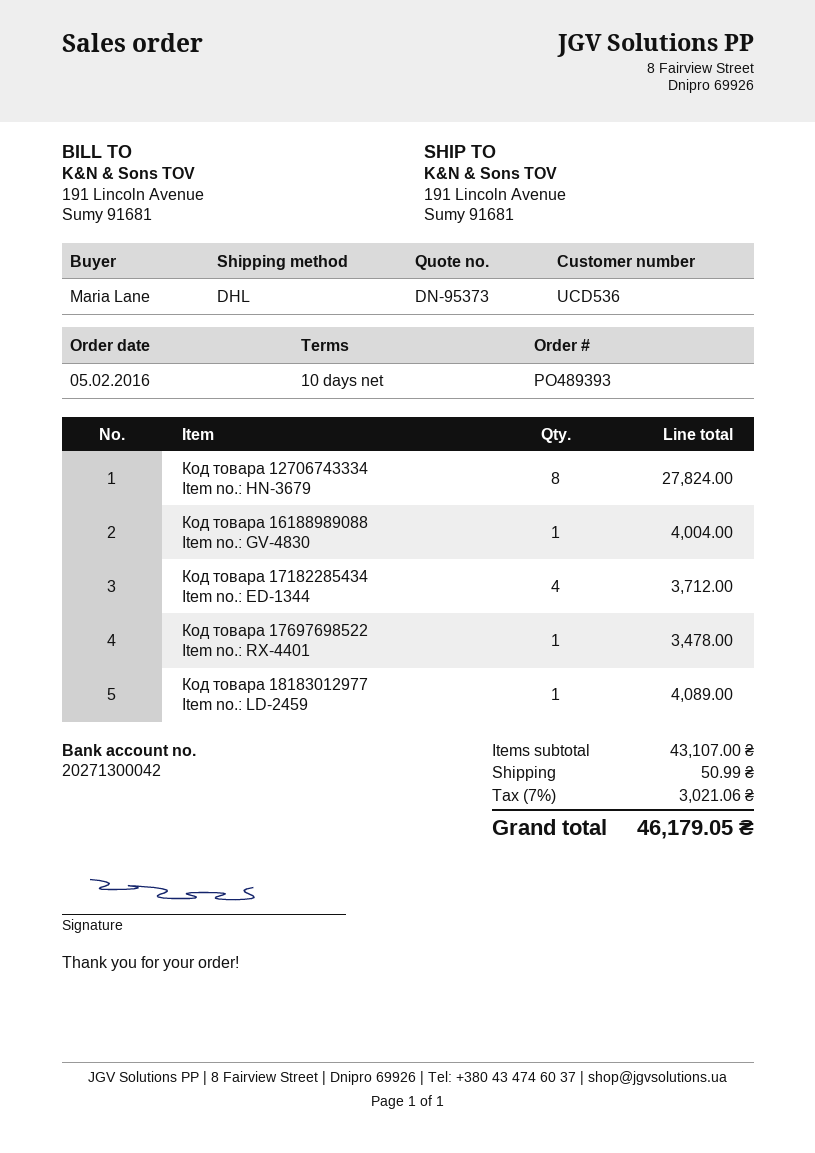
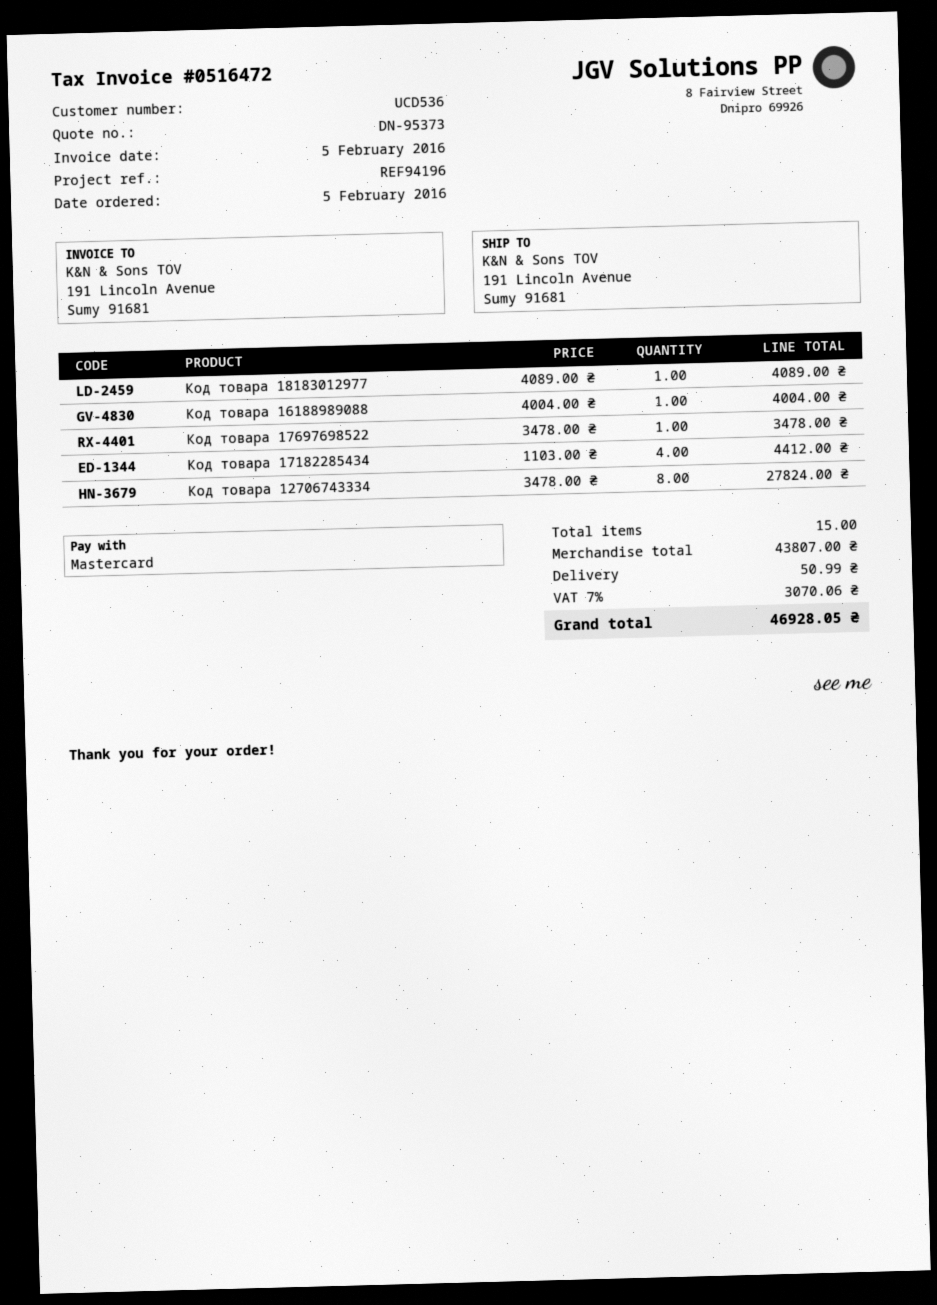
Код товара 17182285434: 4 for 3712.00 -> 4 for 4412.00
subtotal: 43107.00 -> 43807.00
tax: 7% = 3021.06 -> 7% = 3070.06
total: 46179.05 -> 46928.05

